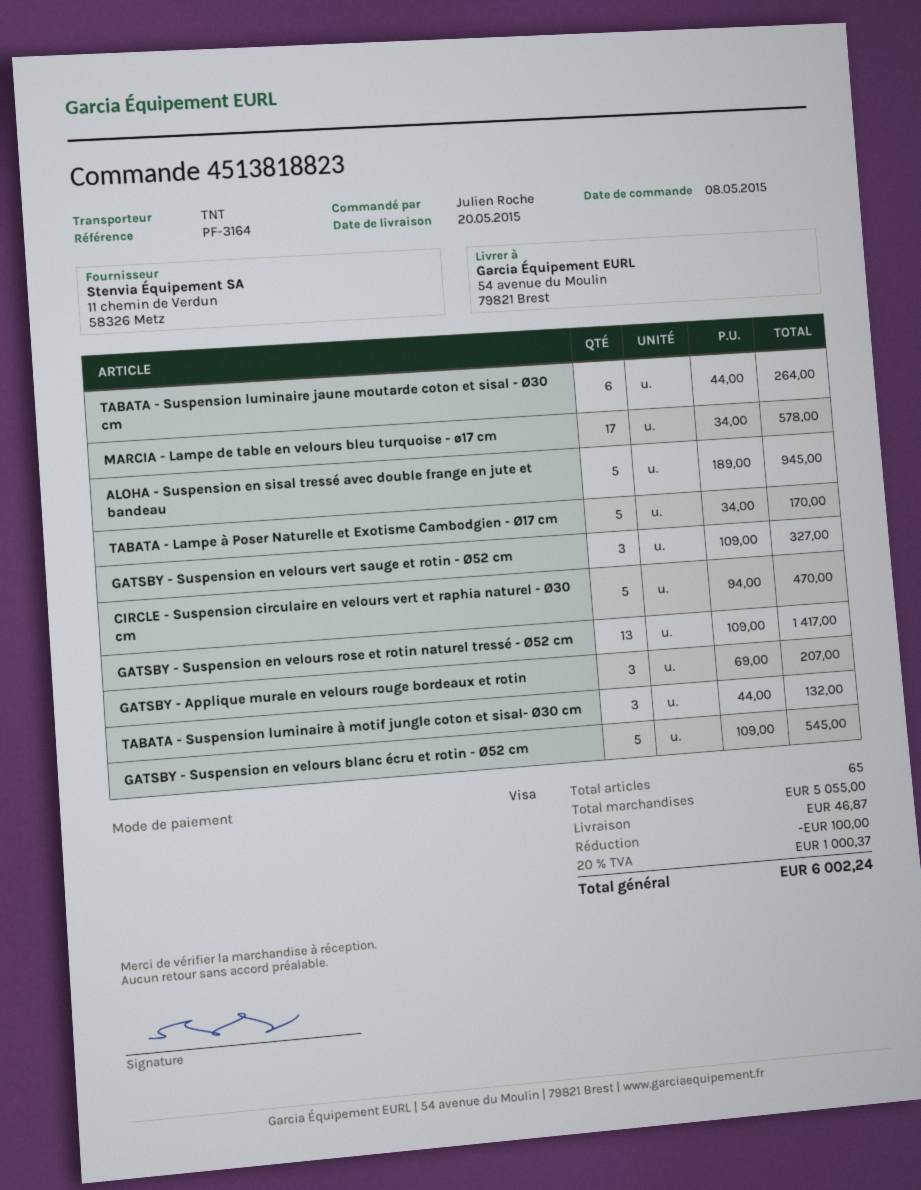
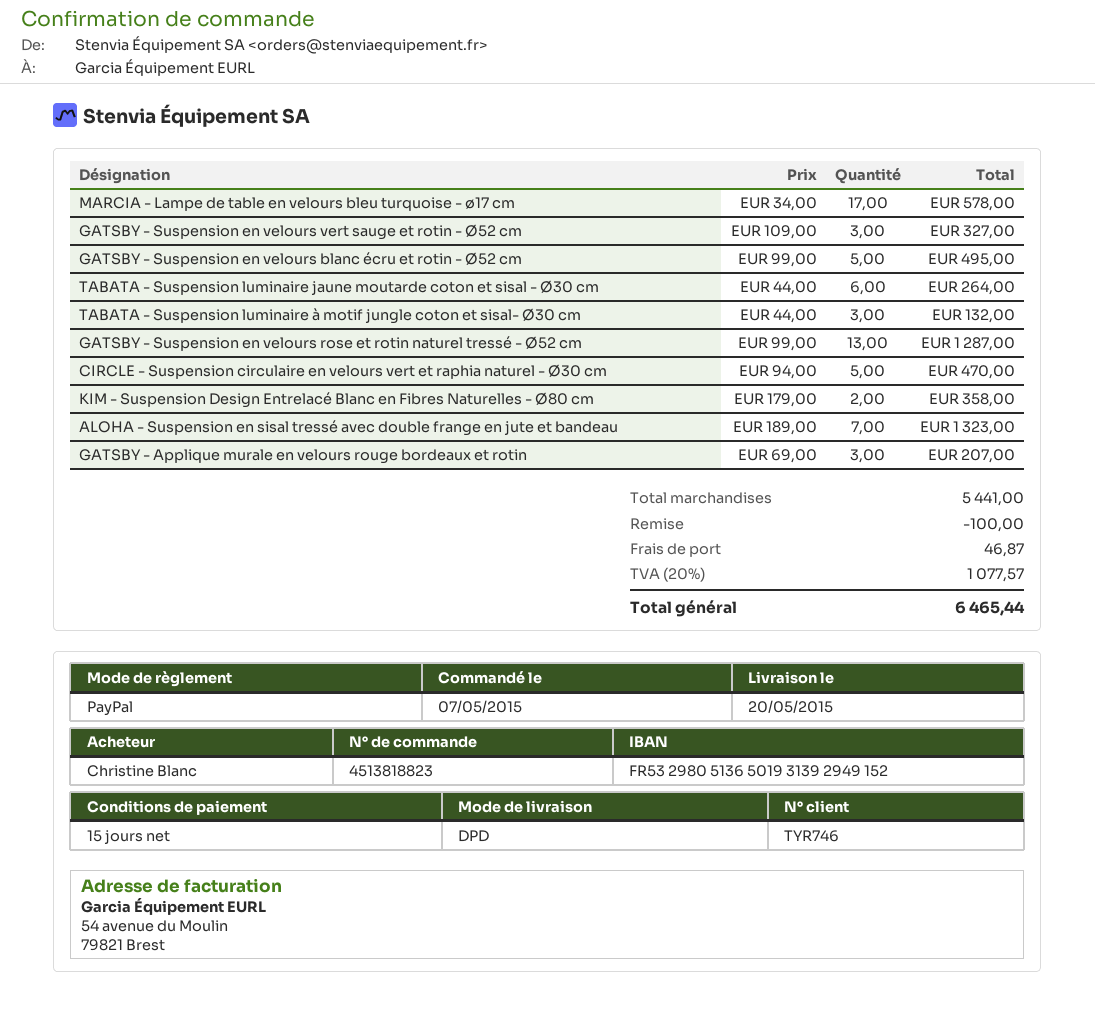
order date: 2015-05-08 -> 2015-05-07
ordered by: Julien Roche -> Christine Blanc
payment method: Visa -> PayPal
shipping method: TNT -> DPD
ALOHA - Suspension en sisal tressé avec double frange en jute et bandeau: 5 x 189.00 = 945.00 -> 7 x 189.00 = 1323.00
TABATA - Lampe à Poser Naturelle et Exotisme Cambodgien - Ø17 cm: 5 x 34.00 = 170.00 -> none
GATSBY - Suspension en velours rose et rotin naturel tressé - Ø52 cm: 13 x 109.00 = 1417.00 -> 13 x 99.00 = 1287.00
GATSBY - Suspension en velours blanc écru et rotin - Ø52 cm: 5 x 109.00 = 545.00 -> 5 x 99.00 = 495.00
KIM - Suspension Design Entrelacé Blanc en Fibres Naturelles - Ø80 cm: none -> 2 x 179.00 = 358.00
subtotal: 5055.00 -> 5441.00
tax: 20% = 1000.37 -> 20% = 1077.57
total: 6002.24 -> 6465.44

